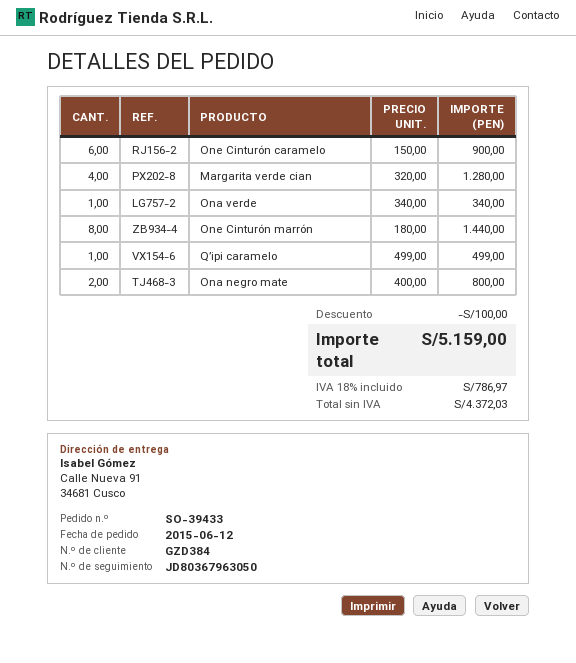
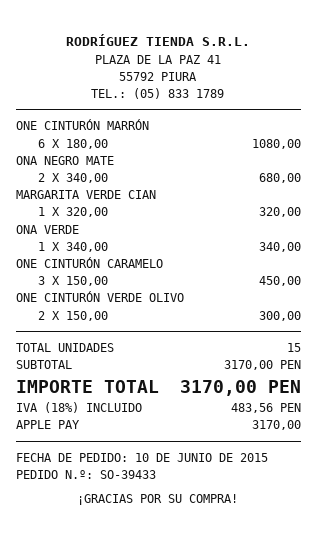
order date: 2015-06-12 -> 2015-06-10
One Cinturón caramelo: 6 x 150.00 = 900.00 -> 3 x 150.00 = 450.00
Margarita verde cian: 4 x 320.00 = 1280.00 -> 1 x 320.00 = 320.00
One Cinturón marrón: 8 x 180.00 = 1440.00 -> 6 x 180.00 = 1080.00
Q’ipi caramelo: 1 x 499.00 = 499.00 -> none
Ona negro mate: 2 x 400.00 = 800.00 -> 2 x 340.00 = 680.00
ONE CINTURÓN VERDE OLIVO: none -> 2 x 150.00 = 300.00
discount: 100.00 -> none
tax: 18% = 786.97 -> 18% = 483.56
total: 5159.00 -> 3170.00

